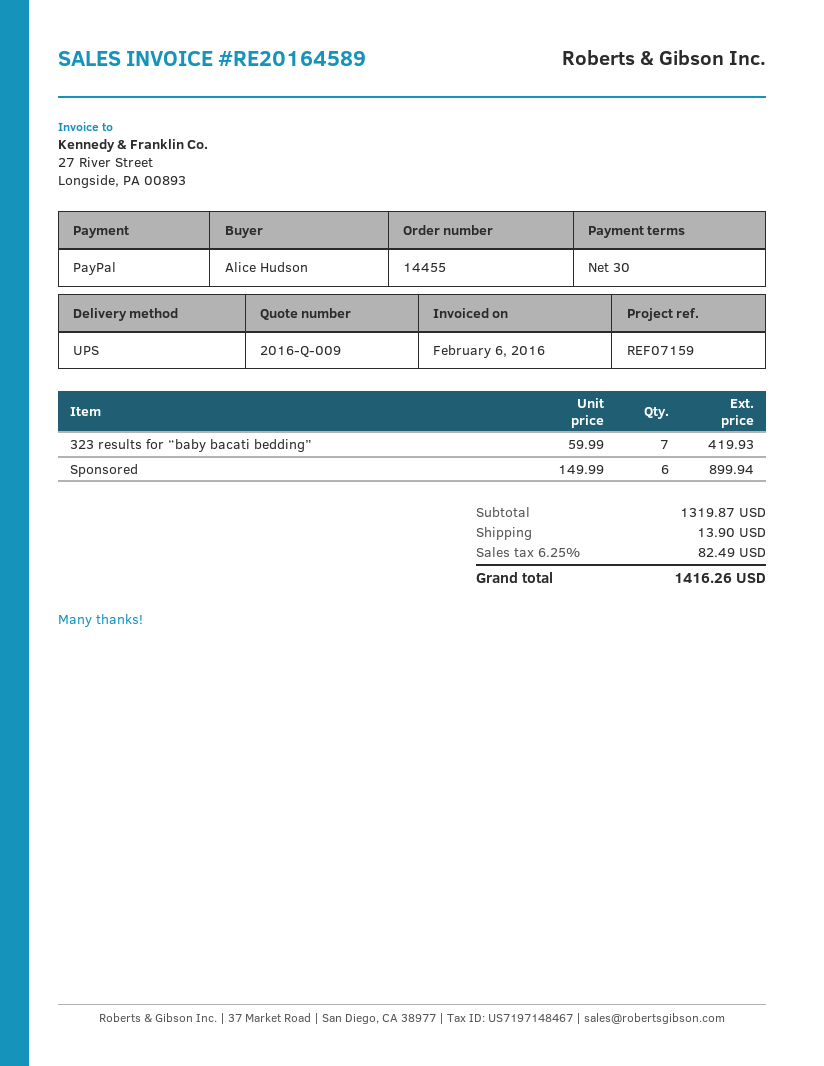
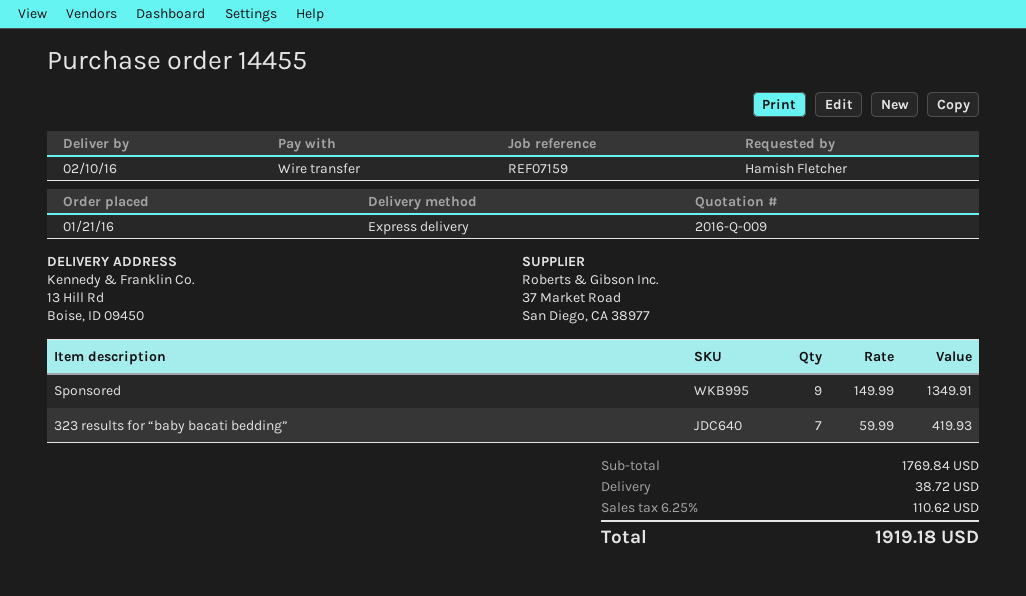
ordered by: Alice Hudson -> Hamish Fletcher
payment method: PayPal -> bank transfer
shipping method: UPS -> express
Sponsored: 6 x 149.99 = 899.94 -> 9 x 149.99 = 1349.91
subtotal: 1319.87 -> 1769.84
shipping: 13.90 -> 38.72
tax: 6.25% = 82.49 -> 6.25% = 110.62
total: 1416.26 -> 1919.18

